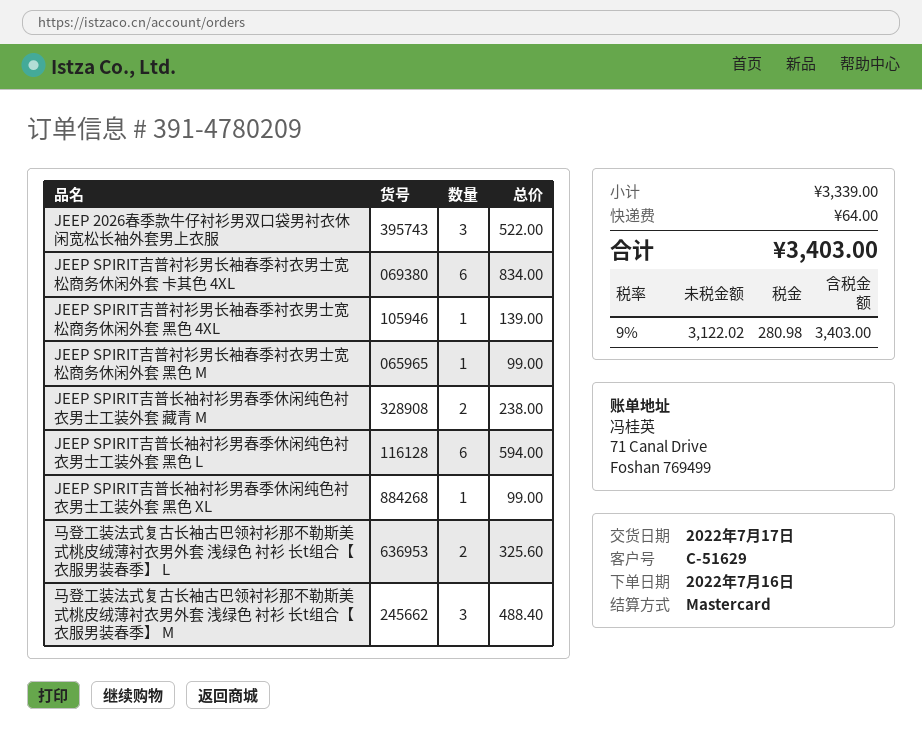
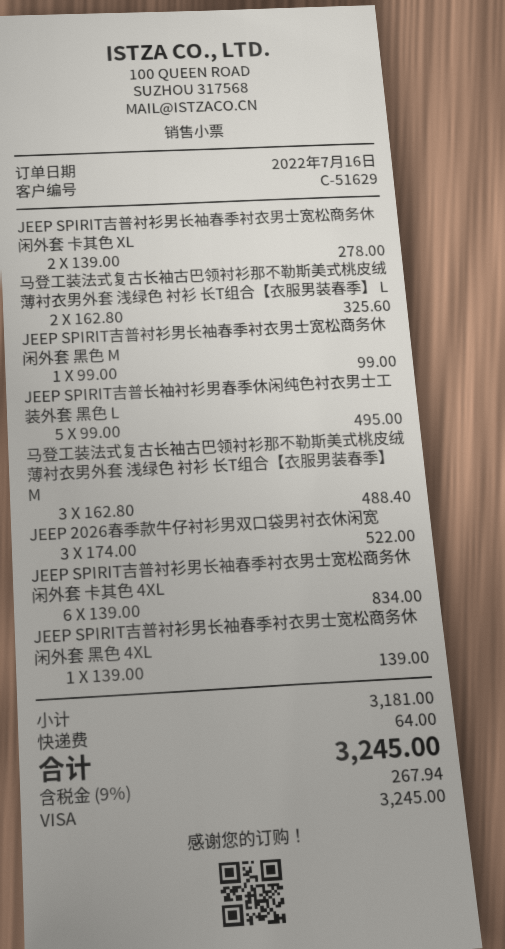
payment method: Mastercard -> Visa
JEEP SPIRIT吉普长袖衬衫男春季休闲纯色衬衣男士工装外套 藏青 M: 2 for 238.00 -> none
JEEP SPIRIT吉普长袖衬衫男春季休闲纯色衬衣男士工装外套 黑色 L: 6 for 594.00 -> 5 for 495.00
JEEP SPIRIT吉普长袖衬衫男春季休闲纯色衬衣男士工装外套 黑色 XL: 1 for 99.00 -> none
JEEP SPIRIT吉普衬衫男长袖春季衬衣男士宽松商务休闲外套 卡其色 XL: none -> 2 for 278.00
subtotal: 3339.00 -> 3181.00
tax: 9% = 280.98 -> 9% = 267.94
total: 3403.00 -> 3245.00

